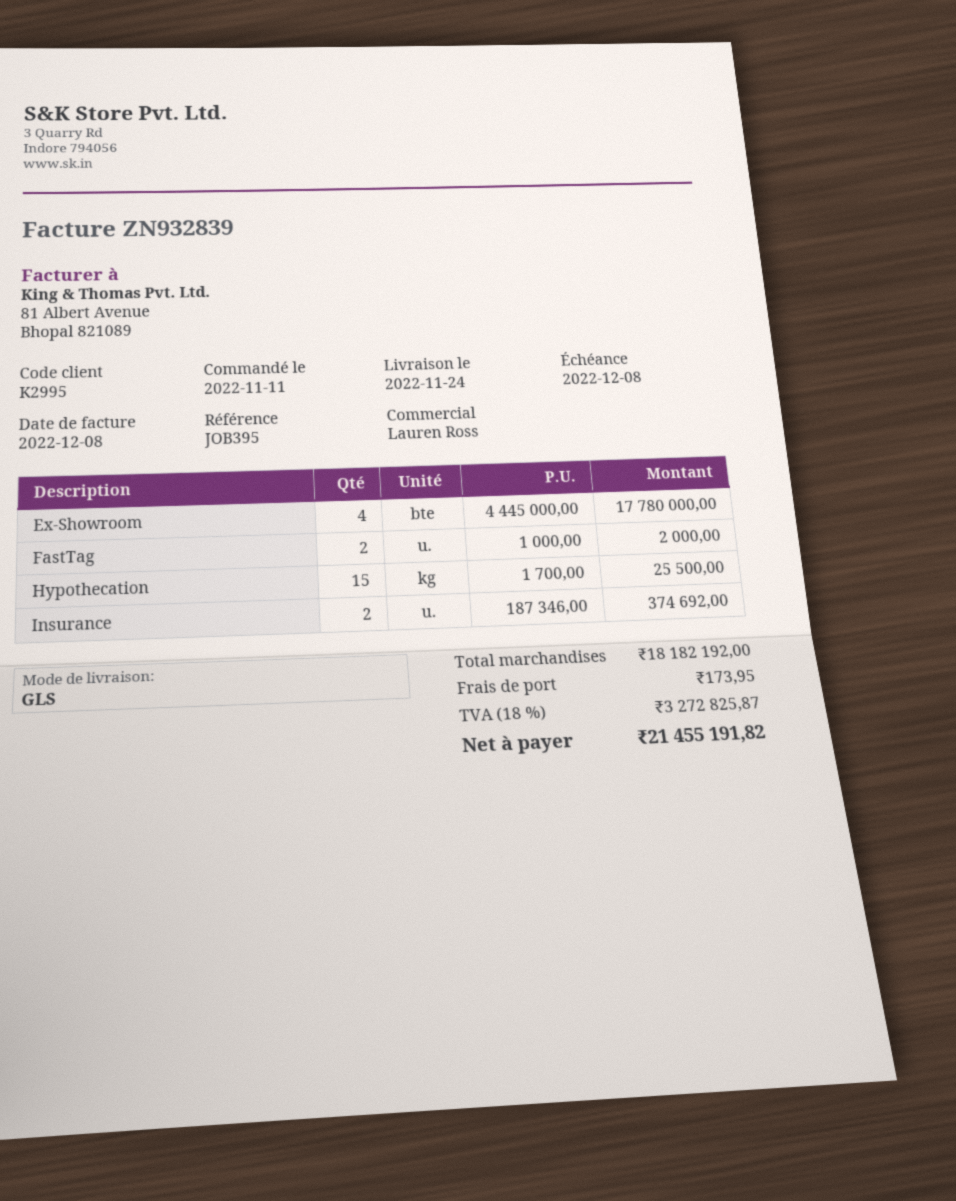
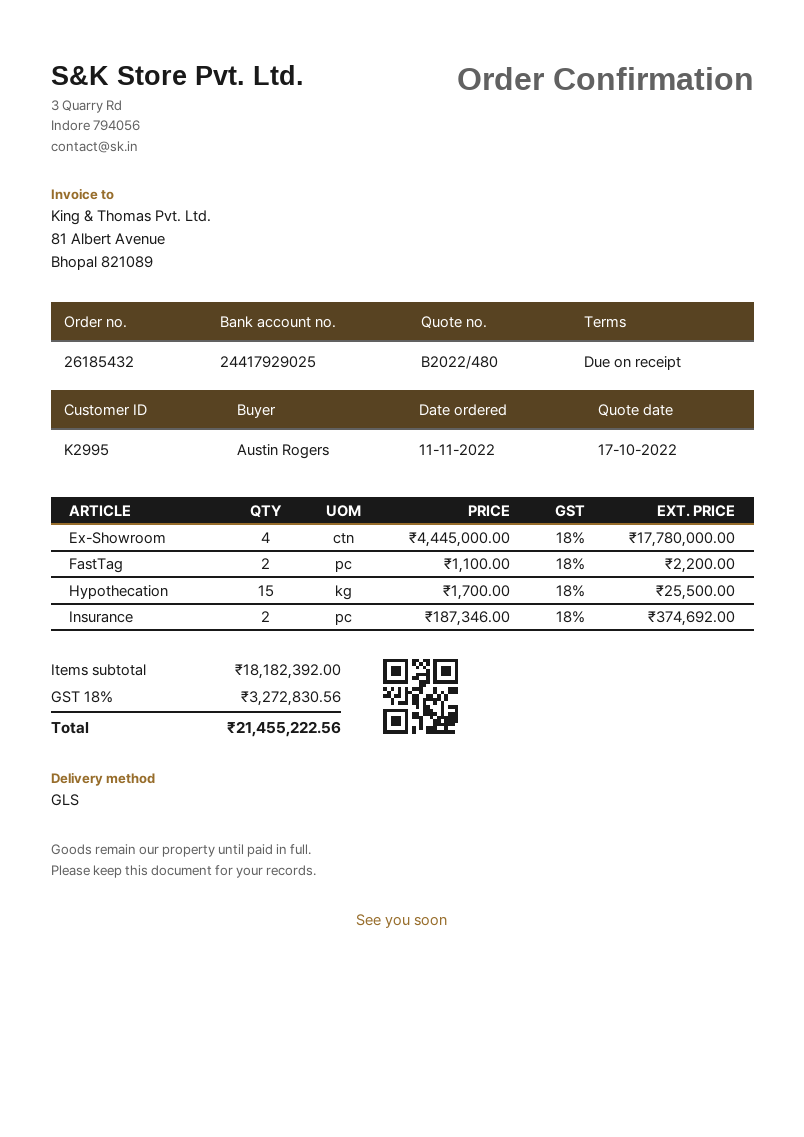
FastTag: 2 x 1000.00 = 2000.00 -> 2 x 1100.00 = 2200.00
subtotal: 18182192.00 -> 18182392.00
shipping: 173.95 -> none
tax: 18% = 3272825.87 -> 18% = 3272830.56
total: 21455191.82 -> 21455222.56

